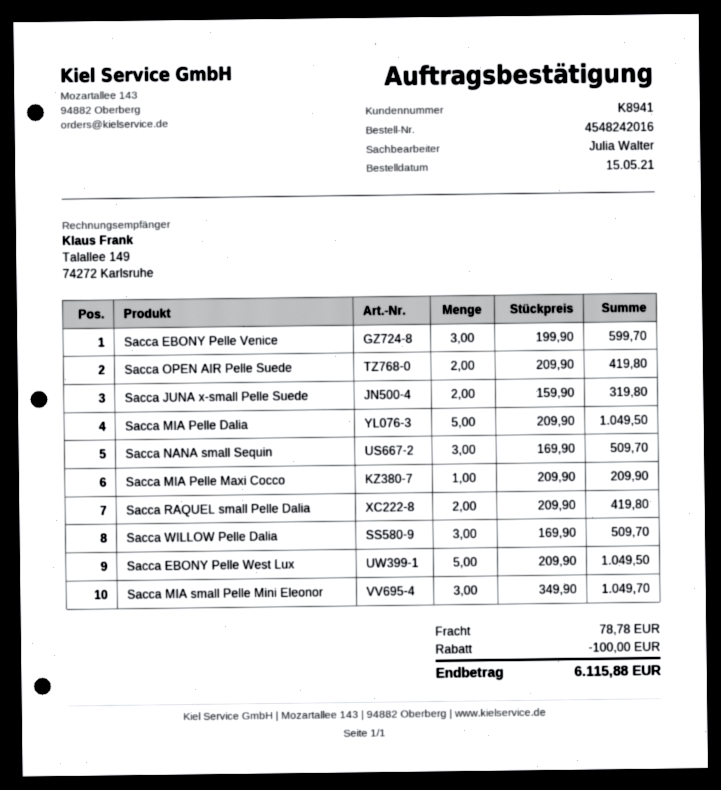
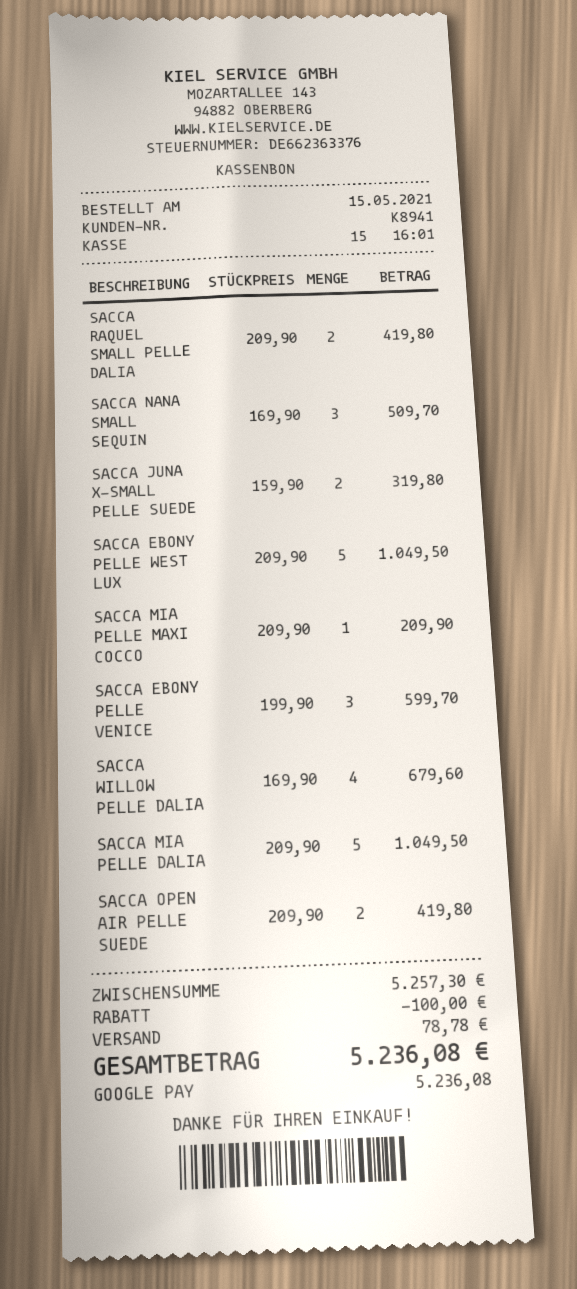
Sacca WILLOW Pelle Dalia: 3 x 169.90 = 509.70 -> 4 x 169.90 = 679.60
Sacca MIA small Pelle Mini Eleonor: 3 x 349.90 = 1049.70 -> none
total: 6115.88 -> 5236.08

